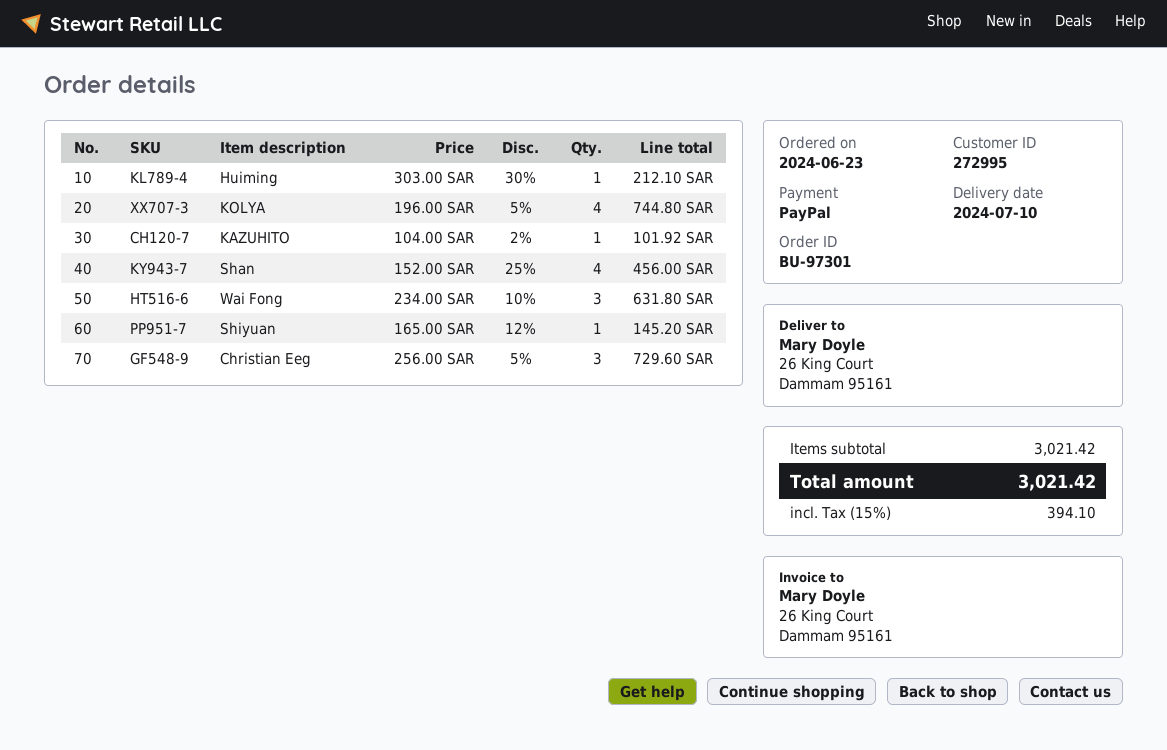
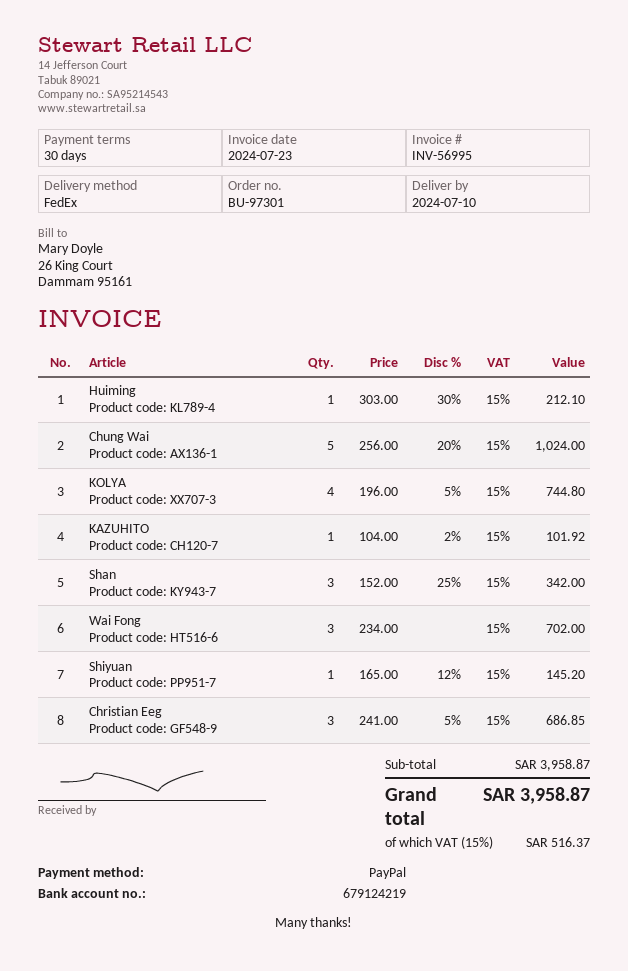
Shan: 4 x 152.00 - 25% = 456.00 -> 3 x 152.00 - 25% = 342.00
Wai Fong: 3 x 234.00 - 10% = 631.80 -> 3 x 234.00 = 702.00
Christian Eeg: 3 x 256.00 - 5% = 729.60 -> 3 x 241.00 - 5% = 686.85
Chung Wai: none -> 5 x 256.00 - 20% = 1024.00
subtotal: 3021.42 -> 3958.87
tax: 15% = 394.10 -> 15% = 516.37
total: 3021.42 -> 3958.87

